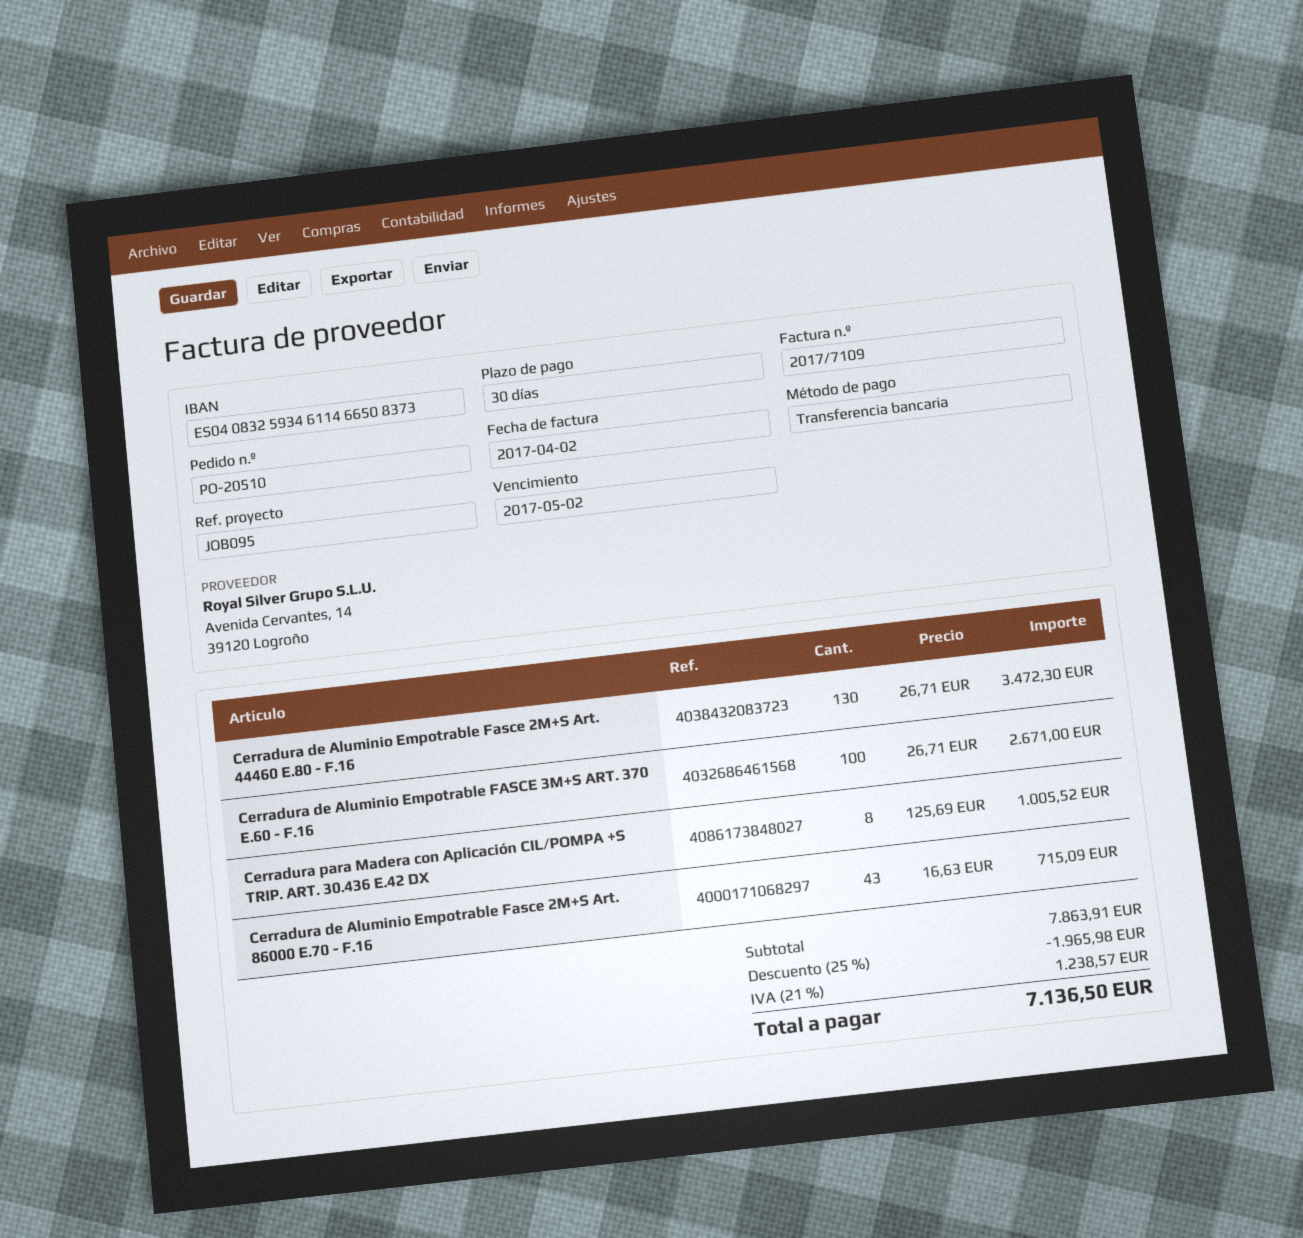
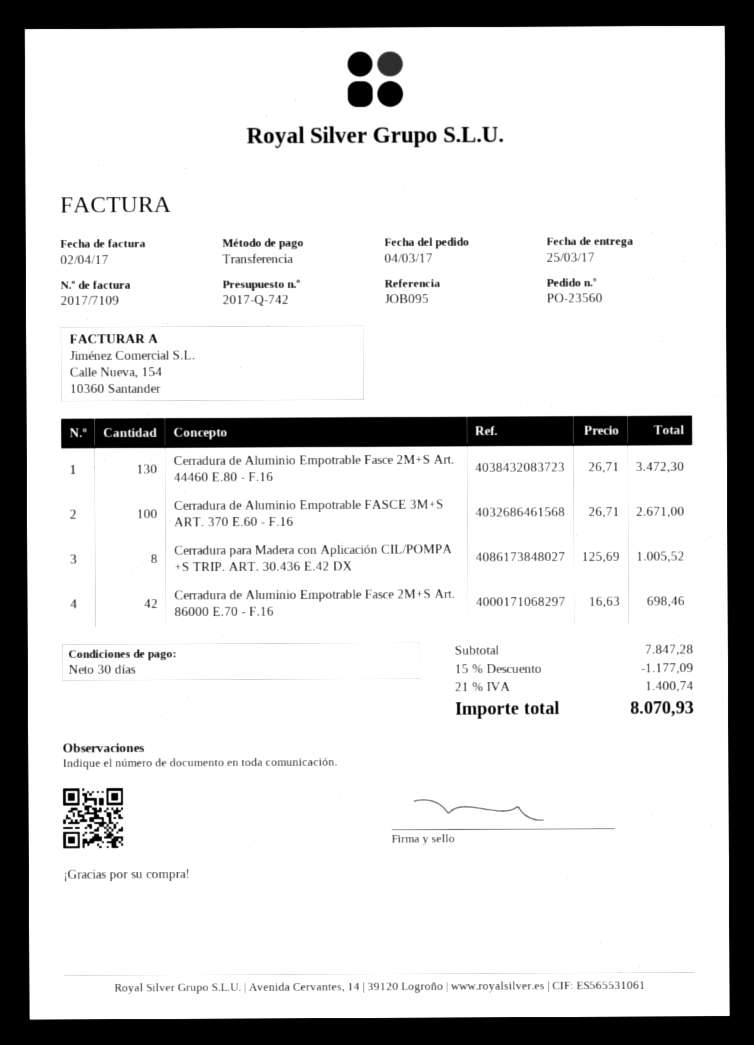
order number: PO-20510 -> PO-23560
Cerradura de Aluminio Empotrable Fasce 2M+S Art. 86000 E.70 - F.16: 43 x 16.63 = 715.09 -> 42 x 16.63 = 698.46
subtotal: 7863.91 -> 7847.28
discount: 25% = 1965.98 -> 15% = 1177.09
tax: 21% = 1238.57 -> 21% = 1400.74
total: 7136.50 -> 8070.93

